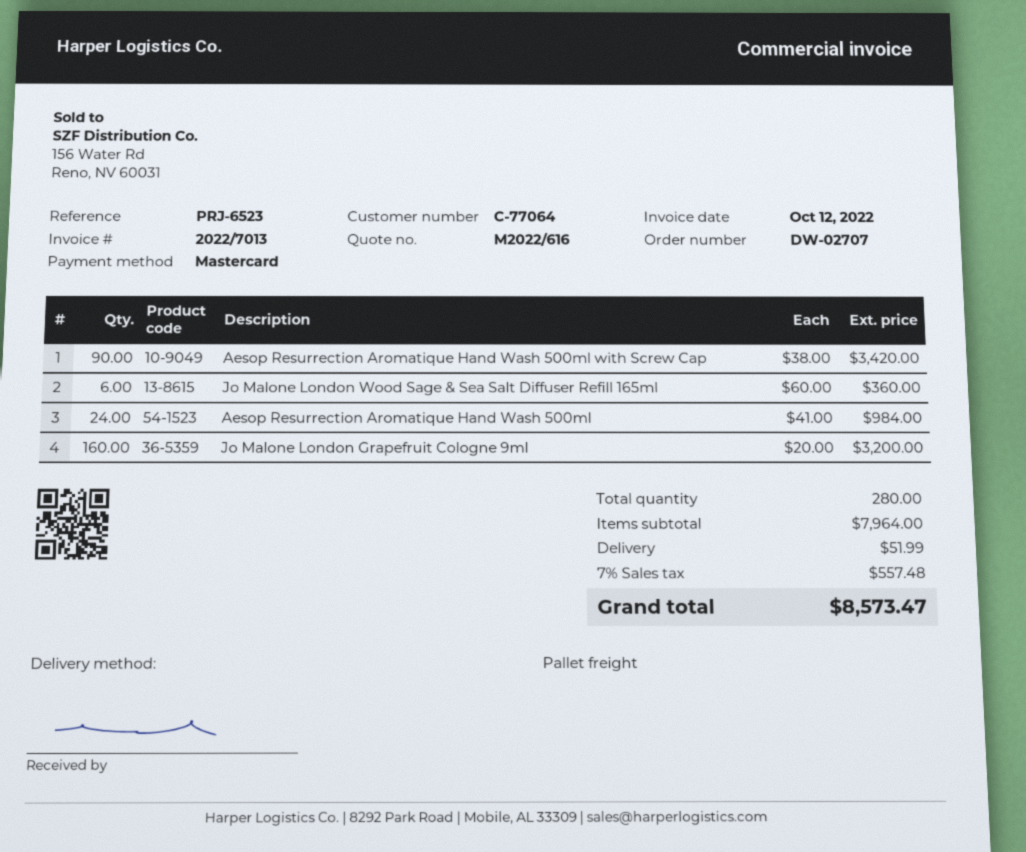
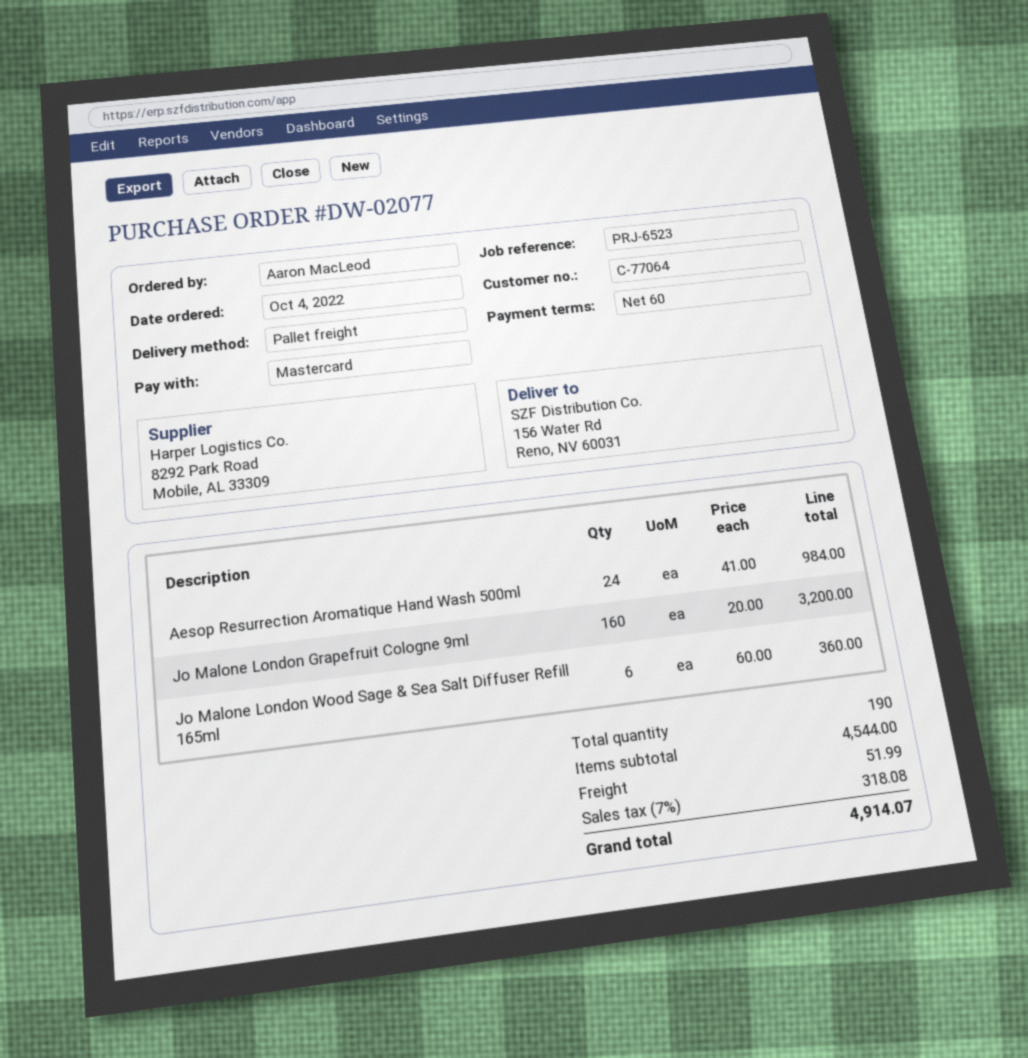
order number: DW-02707 -> DW-02077
Aesop Resurrection Aromatique Hand Wash 500ml with Screw Cap: 90 x 38.00 = 3420.00 -> none
total quantity: 280 -> 190
subtotal: 7964.00 -> 4544.00
tax: 7% = 557.48 -> 7% = 318.08
total: 8573.47 -> 4914.07

